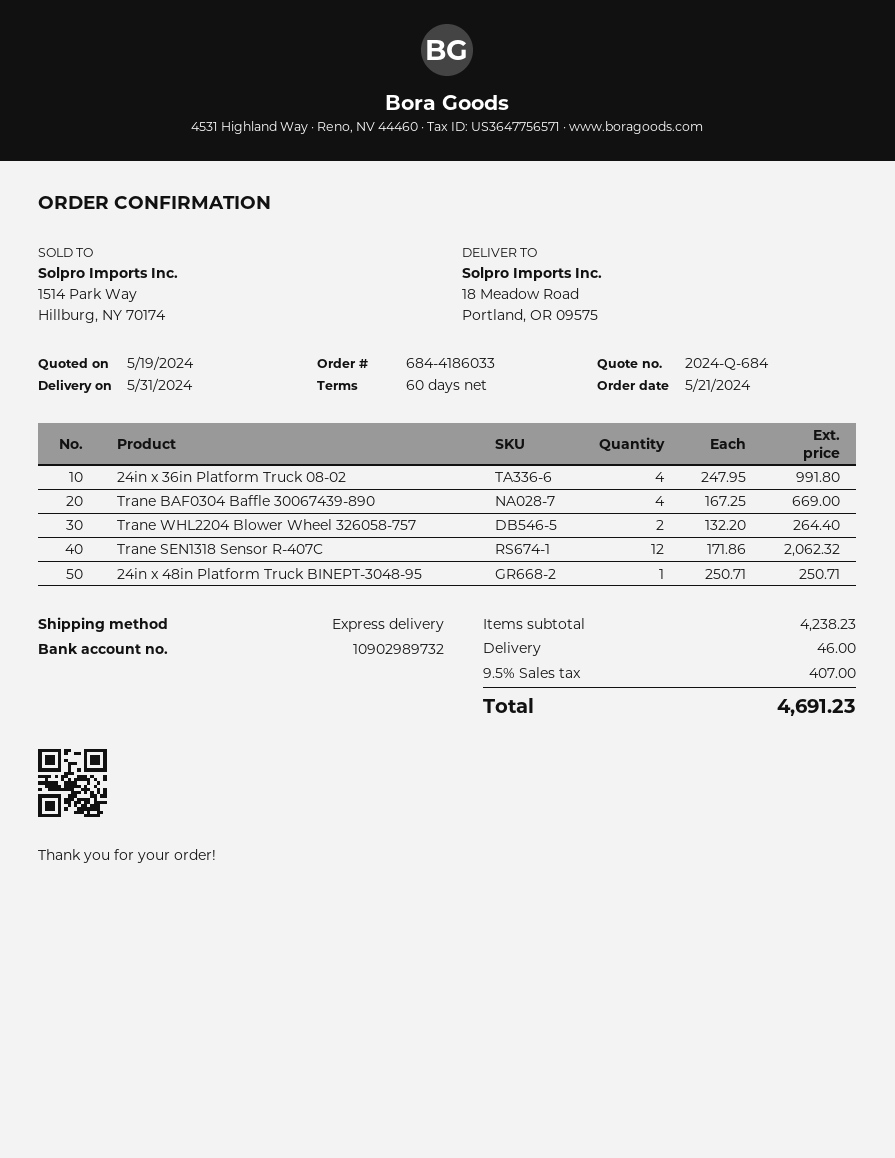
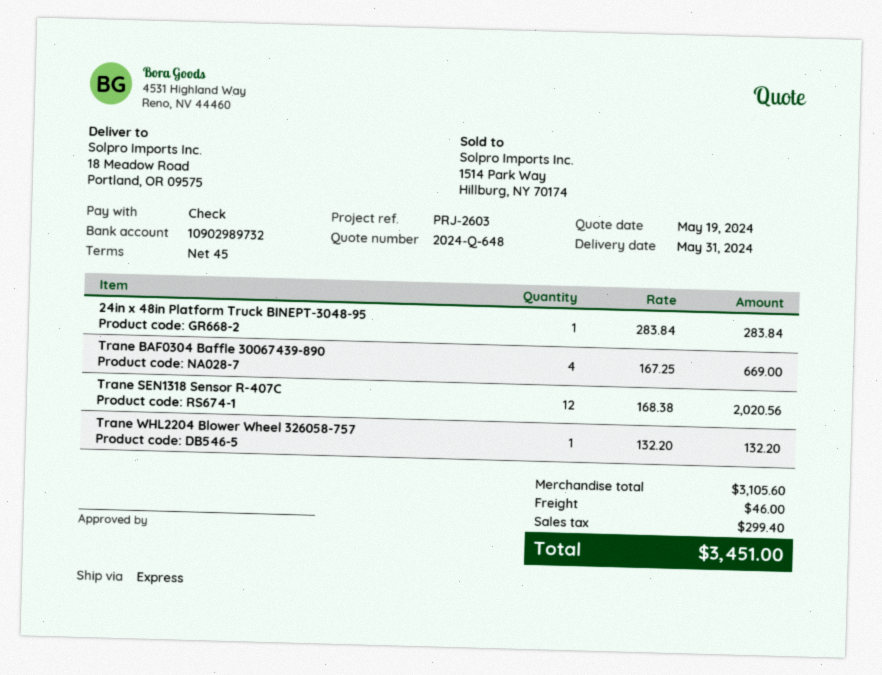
quote number: 2024-Q-684 -> 2024-Q-648
payment terms: 60 days -> 45 days
24in x 36in Platform Truck 08-02: 4 x 247.95 = 991.80 -> none
Trane WHL2204 Blower Wheel 326058-757: 2 x 132.20 = 264.40 -> 1 x 132.20 = 132.20
Trane SEN1318 Sensor R-407C: 12 x 171.86 = 2062.32 -> 12 x 168.38 = 2020.56
24in x 48in Platform Truck BINEPT-3048-95: 1 x 250.71 = 250.71 -> 1 x 283.84 = 283.84
subtotal: 4238.23 -> 3105.60
tax: 407.00 -> 299.40
total: 4691.23 -> 3451.00

